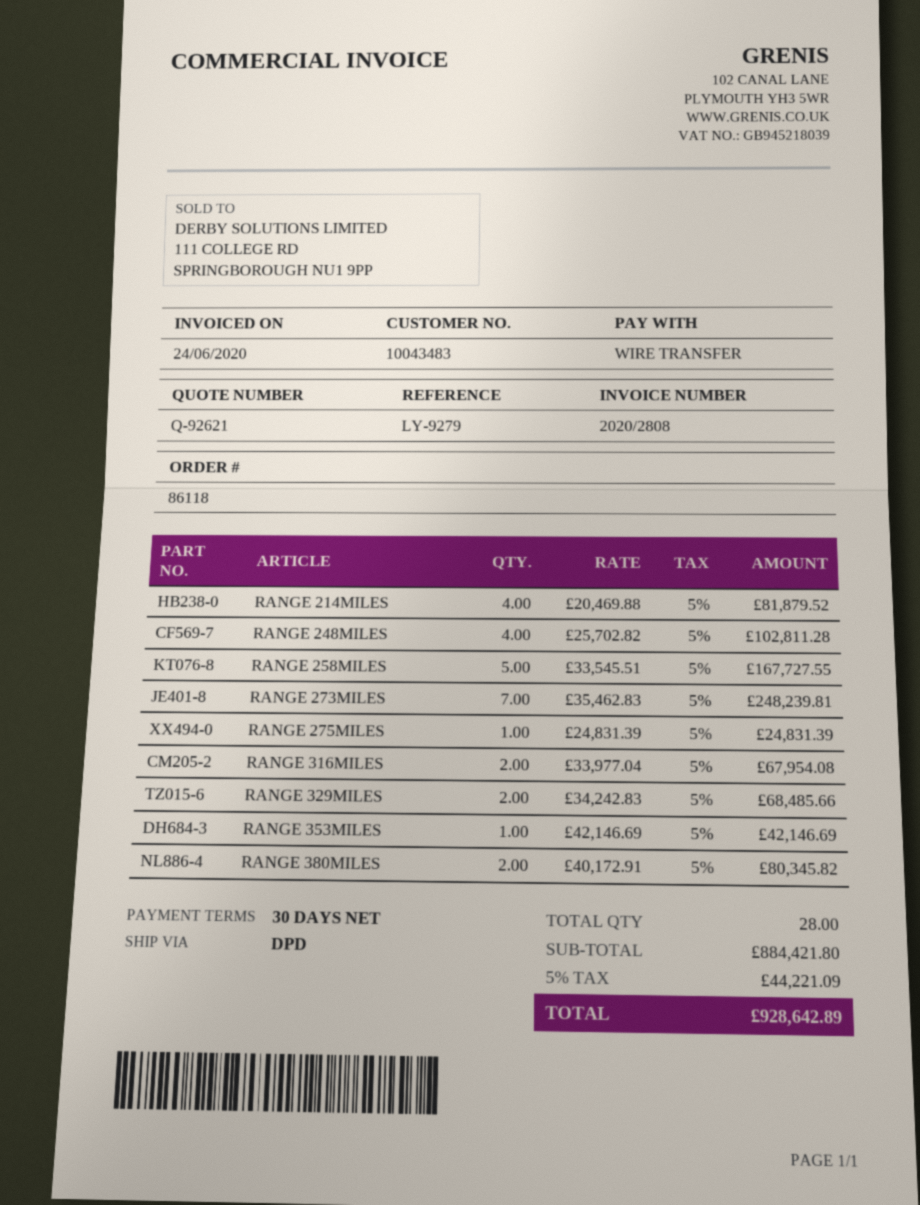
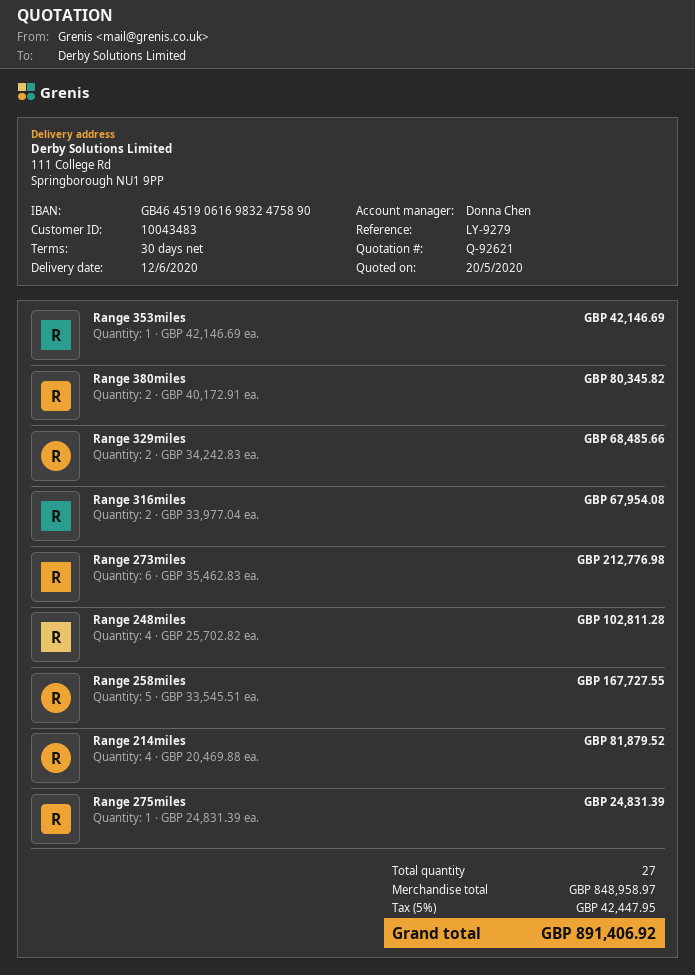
RANGE 273MILES: 7 x 35462.83 = 248239.81 -> 6 x 35462.83 = 212776.98
total quantity: 28 -> 27
subtotal: 884421.80 -> 848958.97
tax: 5% = 44221.09 -> 5% = 42447.95
total: 928642.89 -> 891406.92

